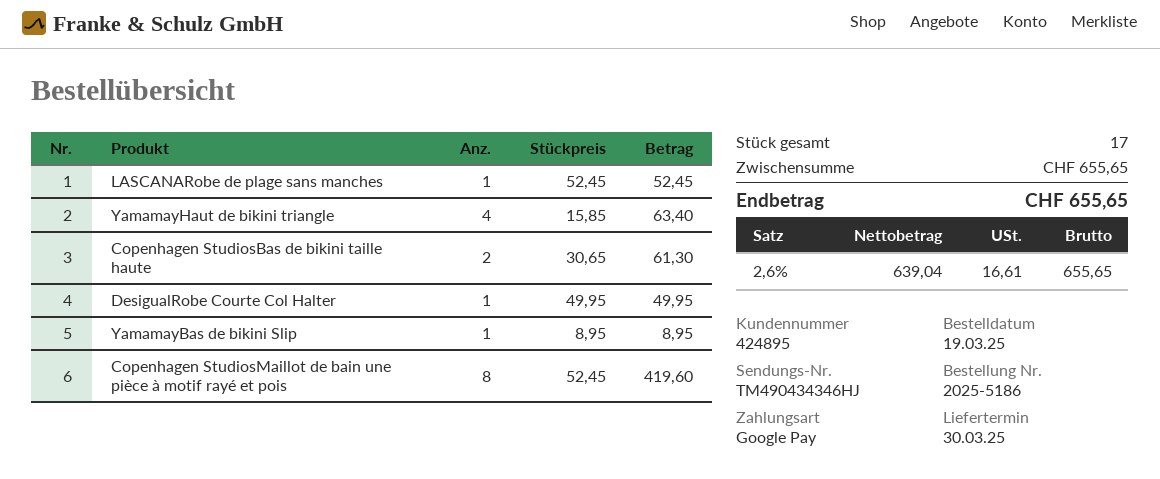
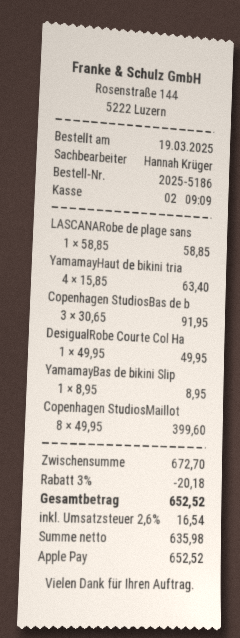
payment method: Google Pay -> Apple Pay
LASCANARobe de plage sans manches: 1 x 52.45 = 52.45 -> 1 x 58.85 = 58.85
Copenhagen StudiosBas de bikini taille haute: 2 x 30.65 = 61.30 -> 3 x 30.65 = 91.95
Copenhagen StudiosMaillot de bain une pièce à motif rayé et pois: 8 x 52.45 = 419.60 -> 8 x 49.95 = 399.60
subtotal: 655.65 -> 672.70
discount: none -> 3% = 20.18
net: 639.04 -> 635.98
tax: 2.6% = 16.61 -> 2.6% = 16.54
total: 655.65 -> 652.52

